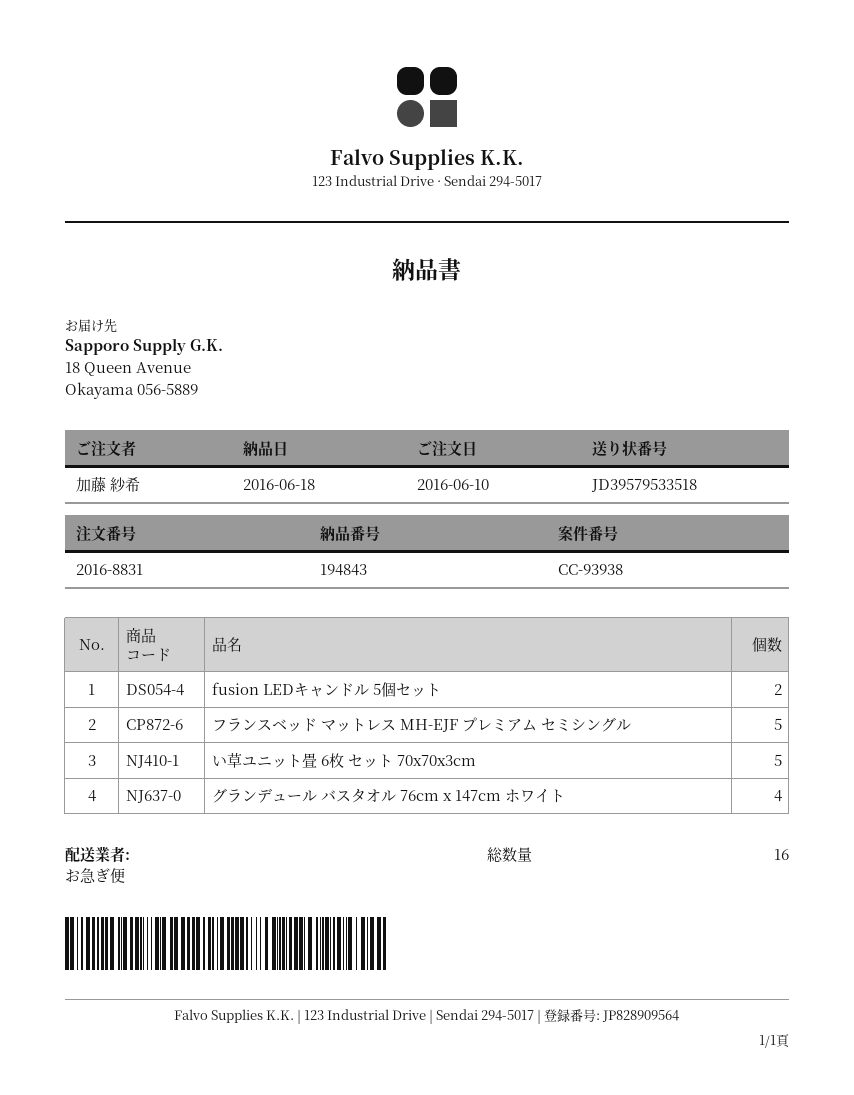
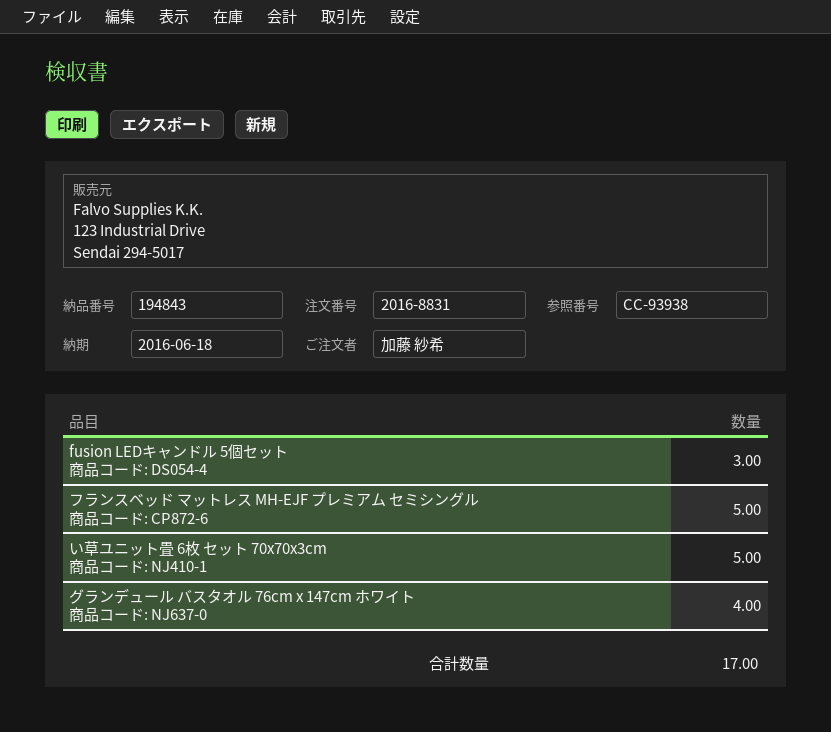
fusion LEDキャンドル 5個セット: 2 -> 3
total quantity: 16 -> 17

